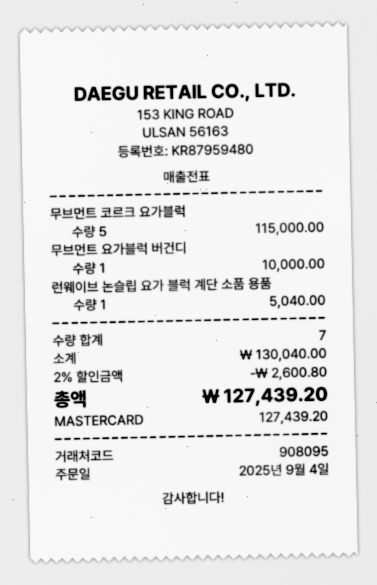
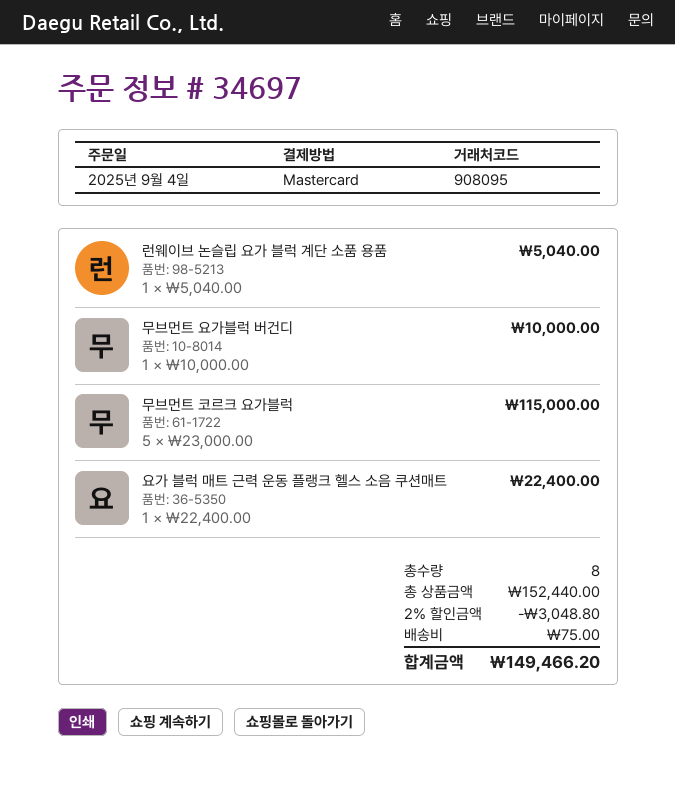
요가 블럭 매트 근력 운동 플랭크 헬스 소음 쿠션매트: none -> 1 for 22400.00
total quantity: 7 -> 8
subtotal: 130040.00 -> 152440.00
discount: 2% = 2600.80 -> 2% = 3048.80
shipping: none -> 75.00
total: 127439.20 -> 149466.20

